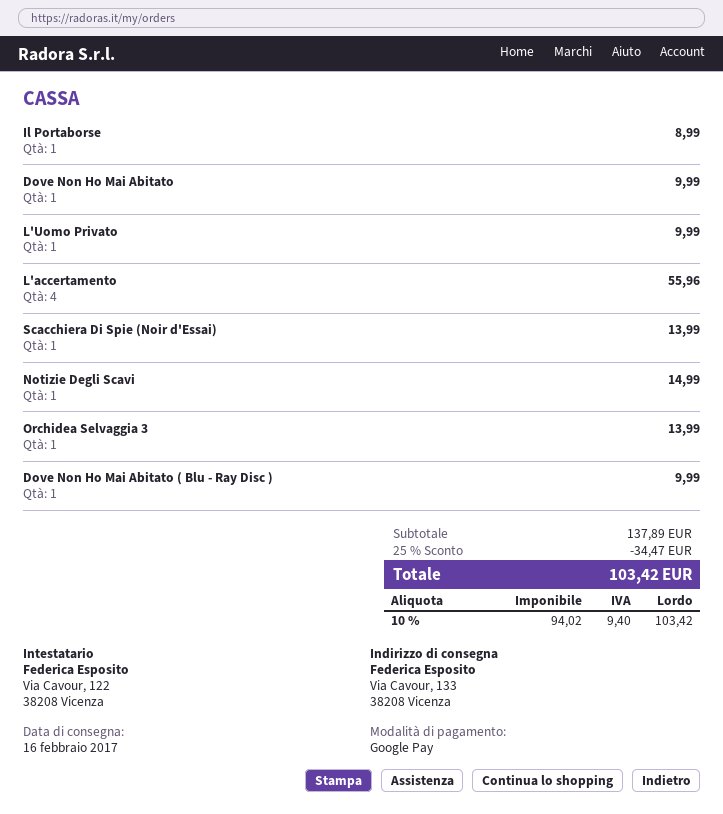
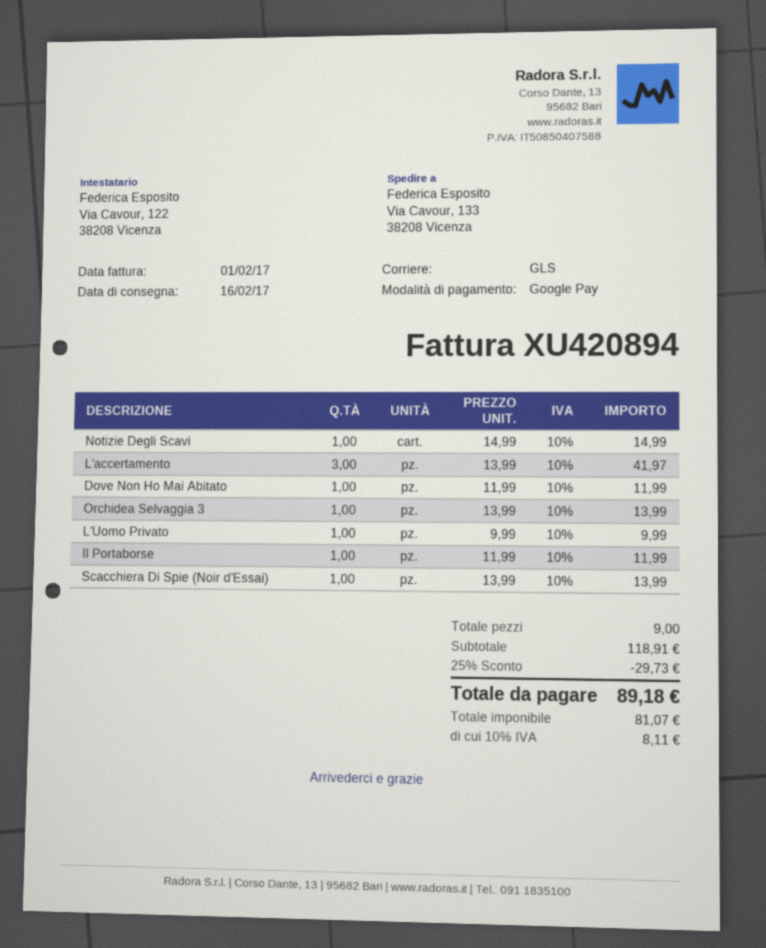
Il Portaborse: 1 for 8.99 -> 1 for 11.99
Dove Non Ho Mai Abitato: 1 for 9.99 -> 1 for 11.99
L'accertamento: 4 for 55.96 -> 3 for 41.97
Dove Non Ho Mai Abitato ( Blu - Ray Disc ): 1 for 9.99 -> none
subtotal: 137.89 -> 118.91
discount: 25% = 34.47 -> 25% = 29.73
net: 94.02 -> 81.07
tax: 10% = 9.40 -> 10% = 8.11
total: 103.42 -> 89.18

